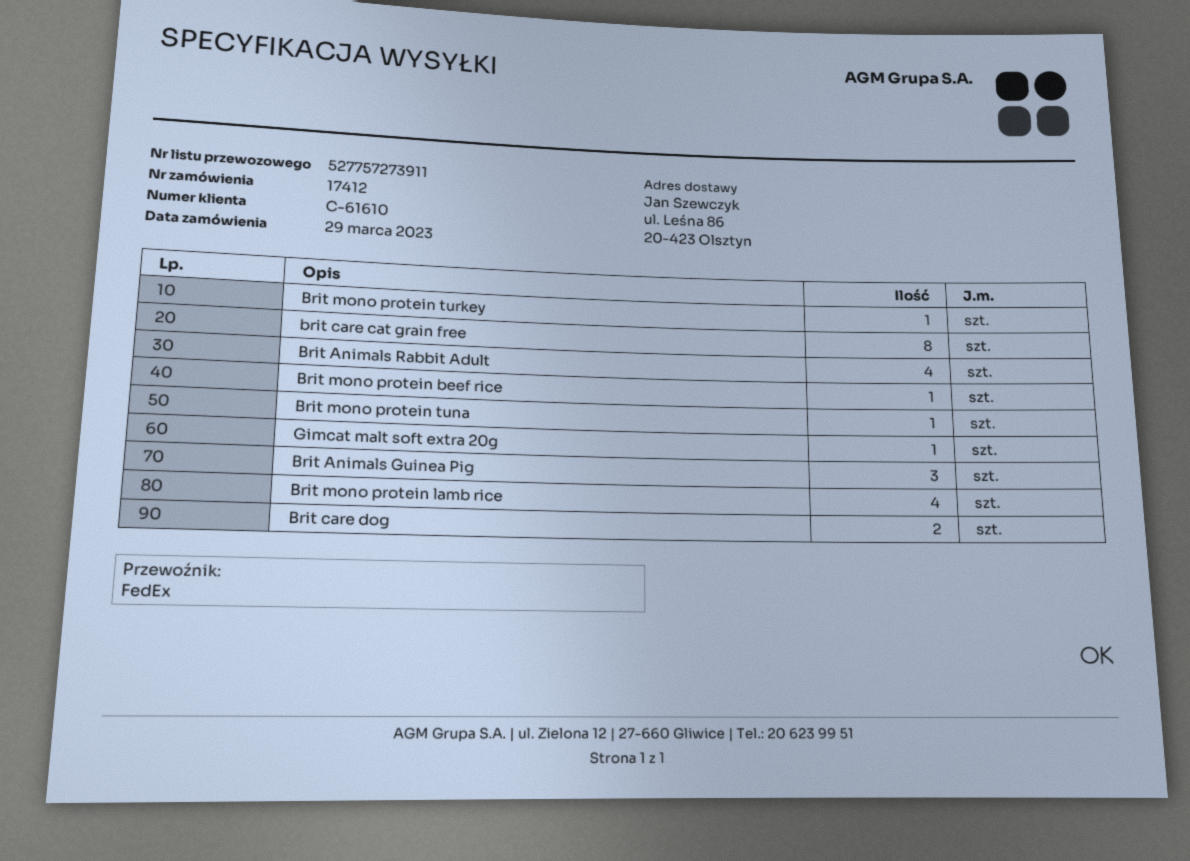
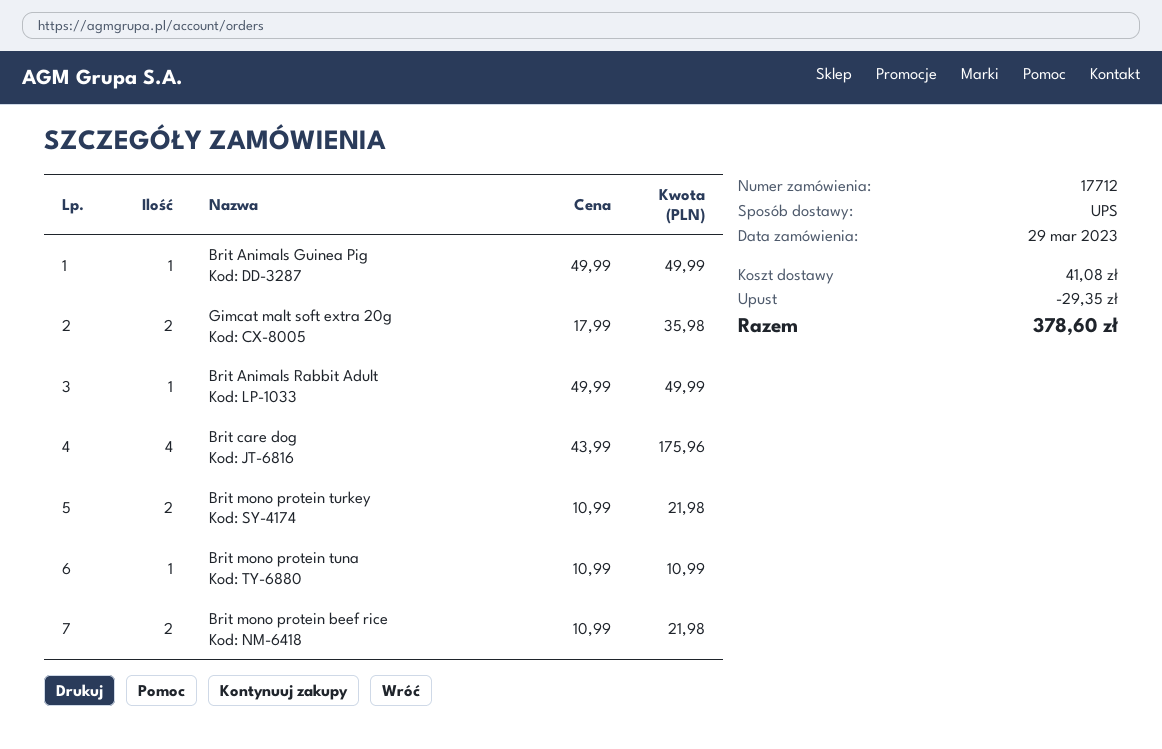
order number: 17412 -> 17712
shipping method: FedEx -> UPS
Brit mono protein turkey: 1 -> 2
brit care cat grain free: 8 -> none
Brit Animals Rabbit Adult: 4 -> 1
Brit mono protein beef rice: 1 -> 2
Gimcat malt soft extra 20g: 1 -> 2
Brit Animals Guinea Pig: 3 -> 1
Brit mono protein lamb rice: 4 -> none
Brit care dog: 2 -> 4

